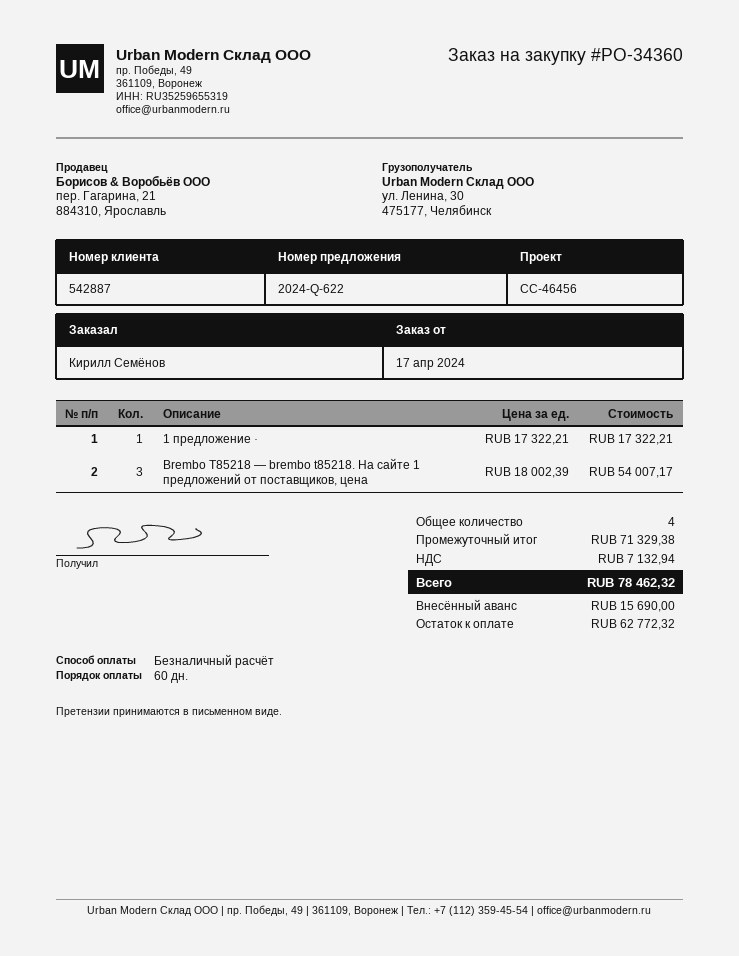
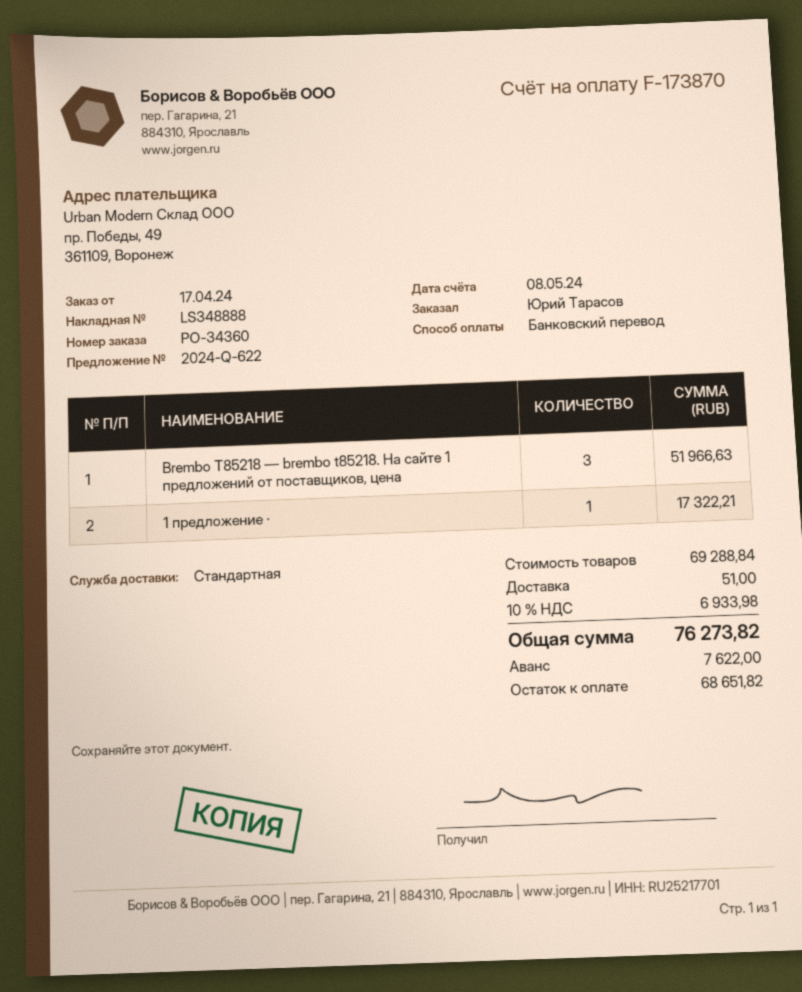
ordered by: Кирилл Семёнов -> Юрий Тарасов
Brembo T85218 — brembo t85218. На сайте 1 предложений от поставщиков, цена: 3 for 54007.17 -> 3 for 51966.63
subtotal: 71329.38 -> 69288.84
shipping: none -> 51.00
tax: 7132.94 -> 6933.98
total: 78462.32 -> 76273.82
deposit: 15690.00 -> 7622.00
balance: 62772.32 -> 68651.82

